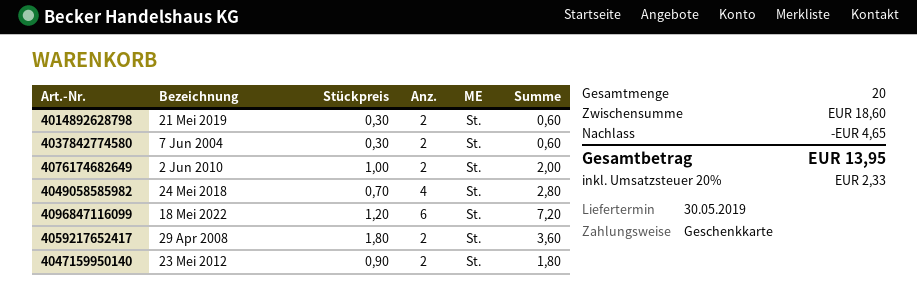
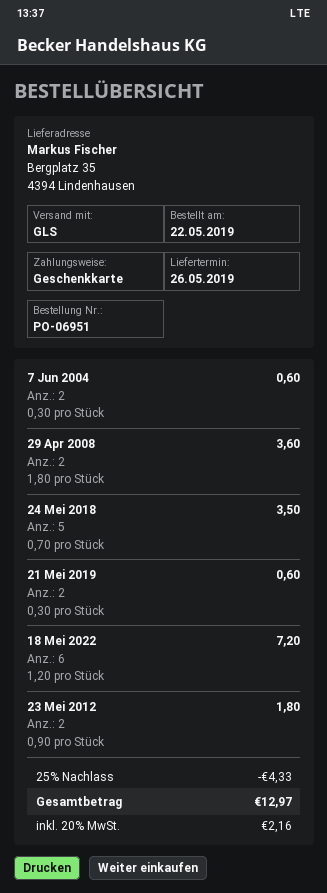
delivery date: 2019-05-30 -> 2019-05-26
2 Jun 2010: 2 x 1.00 = 2.00 -> none
24 Mei 2018: 4 x 0.70 = 2.80 -> 5 x 0.70 = 3.50
discount: 4.65 -> 4.33
tax: 20% = 2.33 -> 20% = 2.16
total: 13.95 -> 12.97

